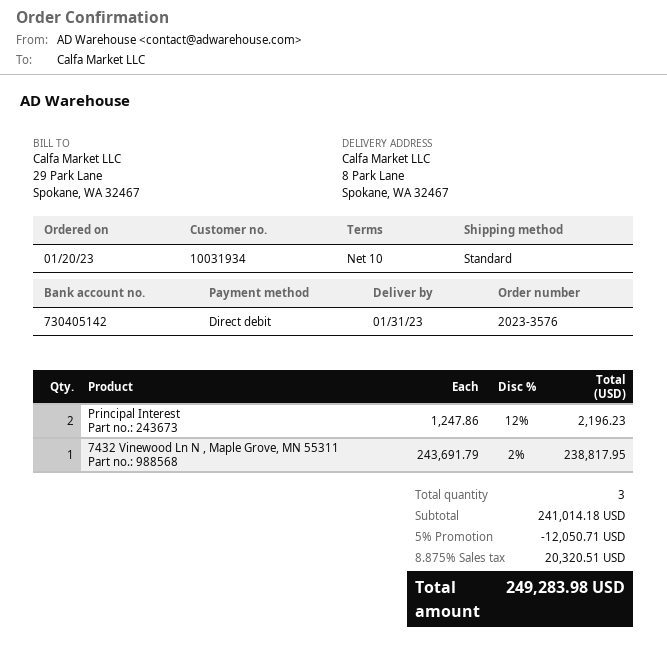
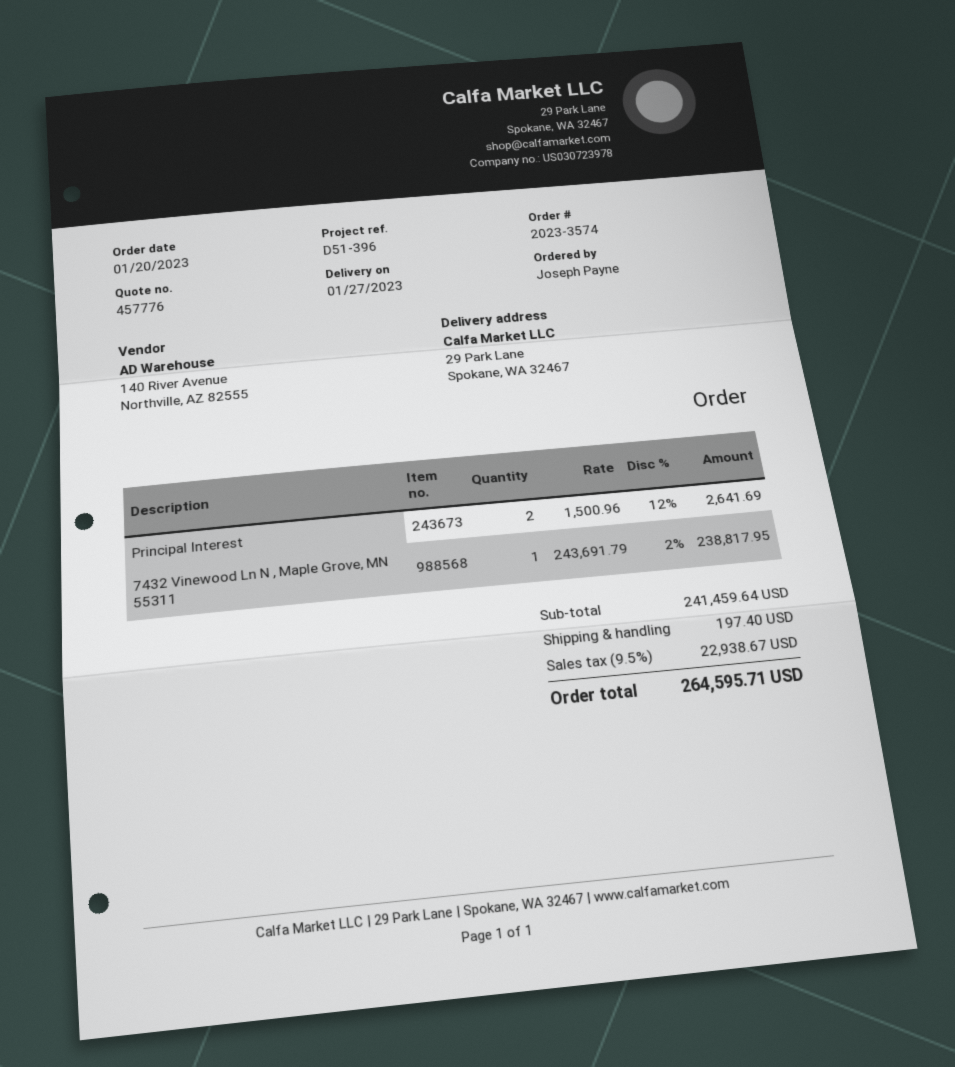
order number: 2023-3576 -> 2023-3574
delivery date: 2023-01-31 -> 2023-01-27
ship to: 8 Park Lane, Spokane, WA 32467 -> 29 Park Lane, Spokane, WA 32467
Principal Interest: 2 x 1247.86 - 12% = 2196.23 -> 2 x 1500.96 - 12% = 2641.69
subtotal: 241014.18 -> 241459.64
discount: 5% = 12050.71 -> none
shipping: none -> 197.40
tax: 8.875% = 20320.51 -> 9.5% = 22938.67
total: 249283.98 -> 264595.71

